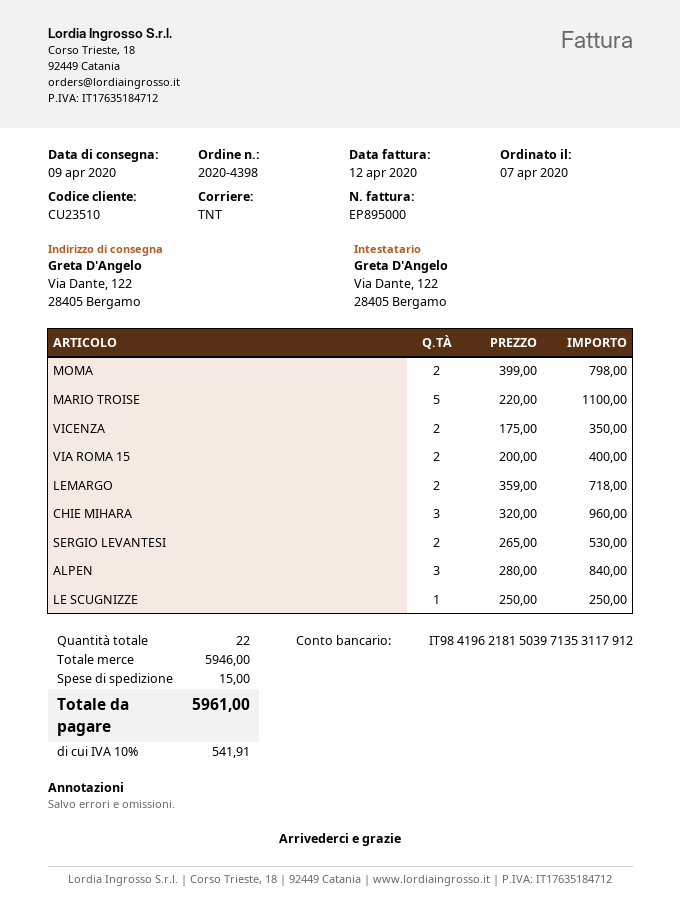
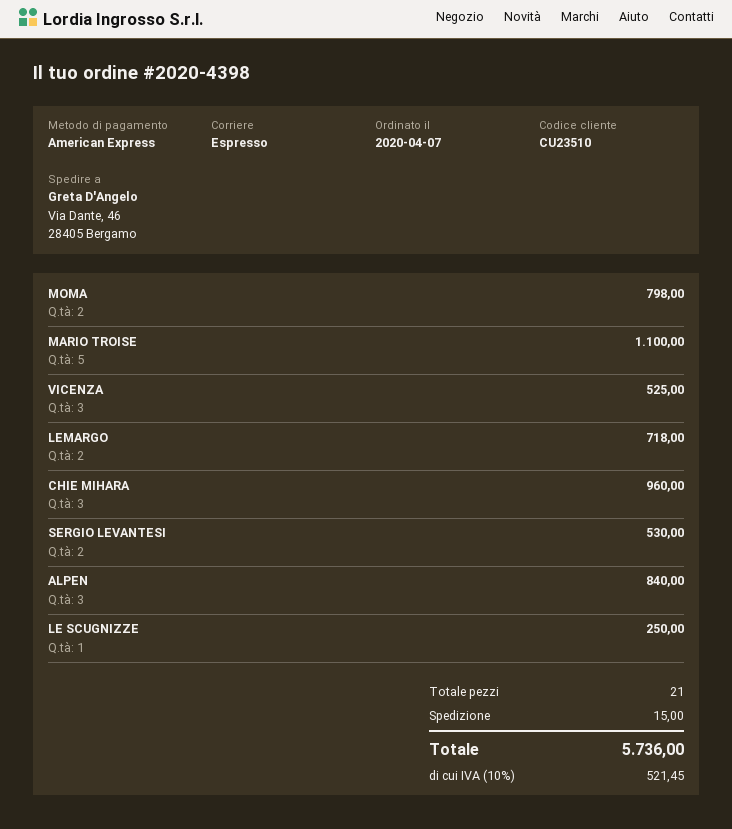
shipping method: TNT -> express
ship to: Via Dante, 122, 28405 Bergamo -> Via Dante, 46, 28405 Bergamo
VICENZA: 2 for 350.00 -> 3 for 525.00
VIA ROMA 15: 2 for 400.00 -> none
total quantity: 22 -> 21
tax: 10% = 541.91 -> 10% = 521.45
total: 5961.00 -> 5736.00

